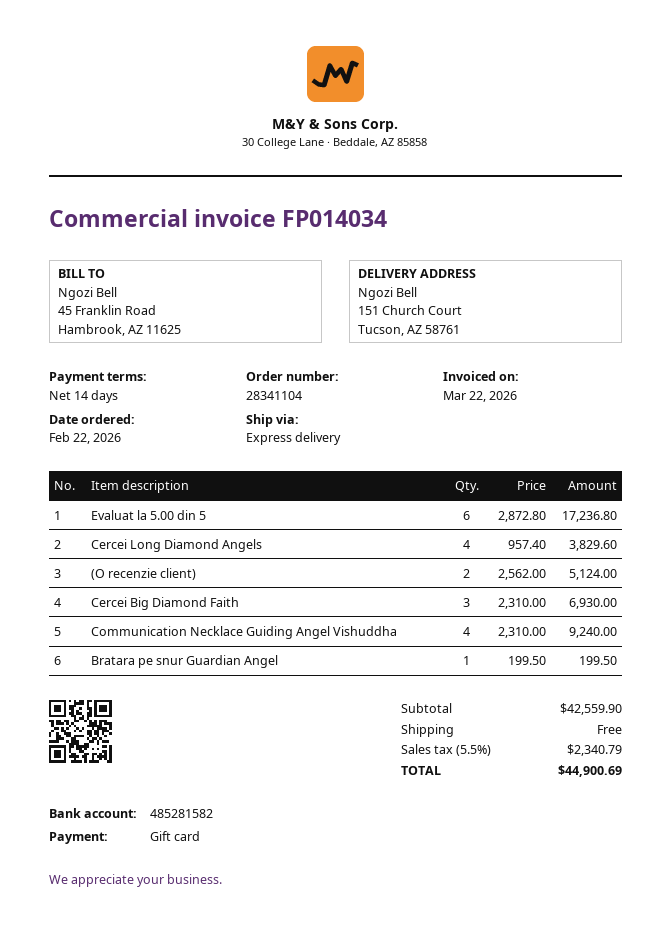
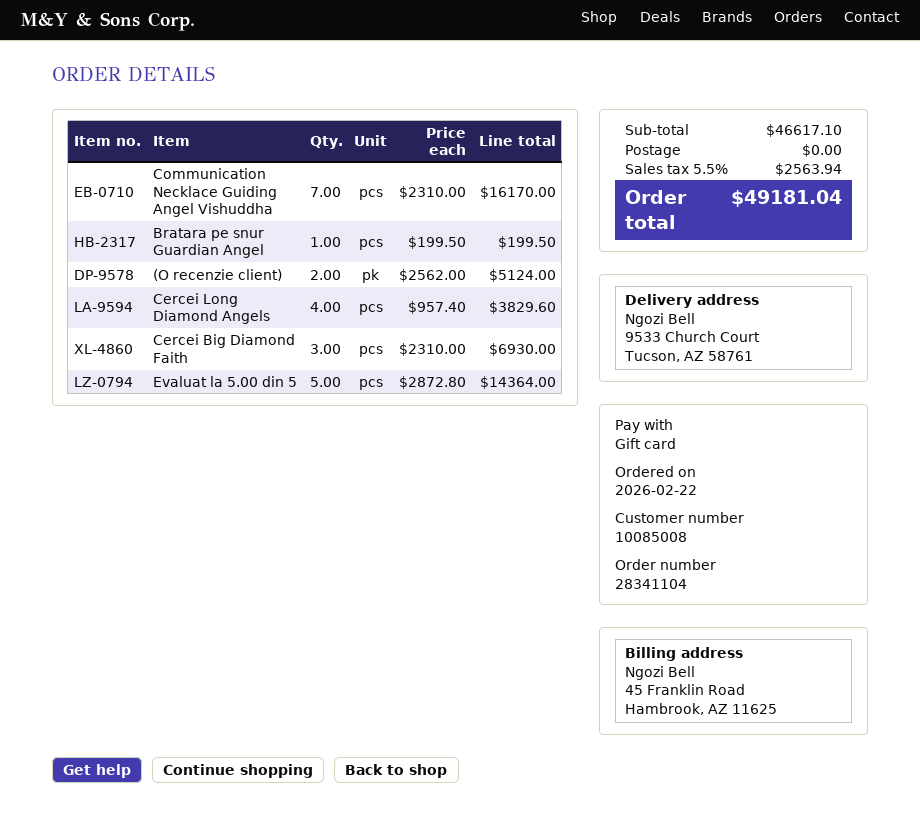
ship to: 151 Church Court, Tucson, AZ 58761 -> 9533 Church Court, Tucson, AZ 58761
Evaluat la 5.00 din 5: 6 x 2872.80 = 17236.80 -> 5 x 2872.80 = 14364.00
Communication Necklace Guiding Angel Vishuddha: 4 x 2310.00 = 9240.00 -> 7 x 2310.00 = 16170.00
subtotal: 42559.90 -> 46617.10
tax: 5.5% = 2340.79 -> 5.5% = 2563.94
total: 44900.69 -> 49181.04

